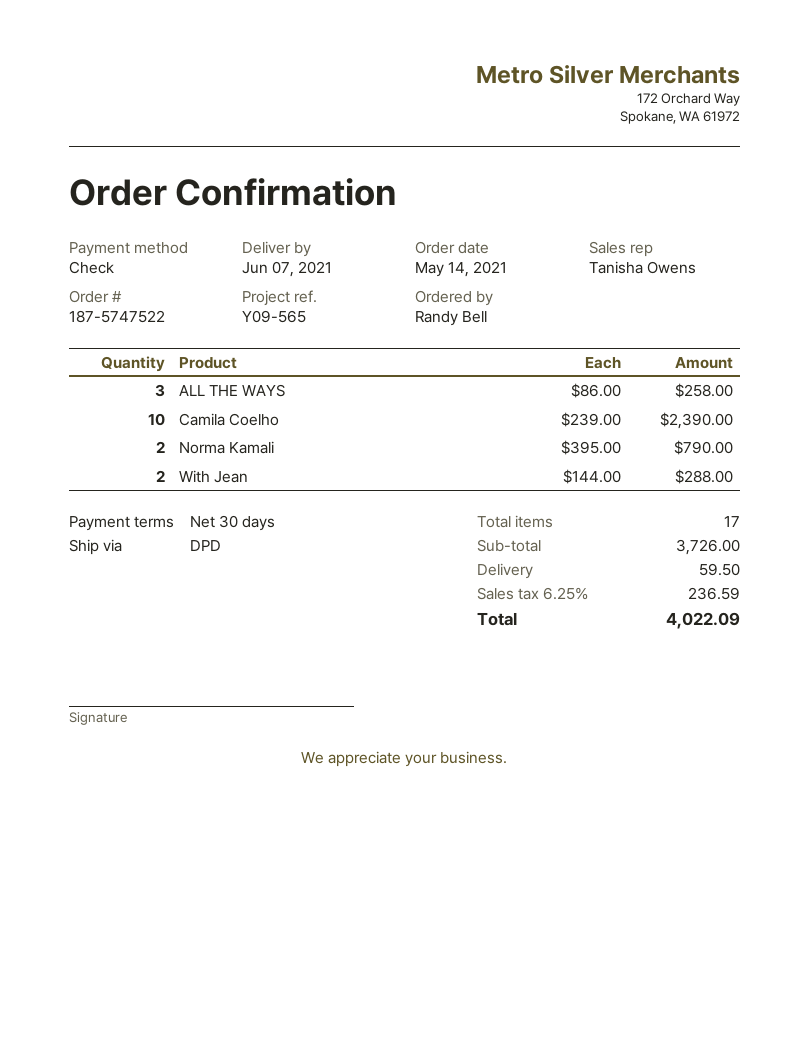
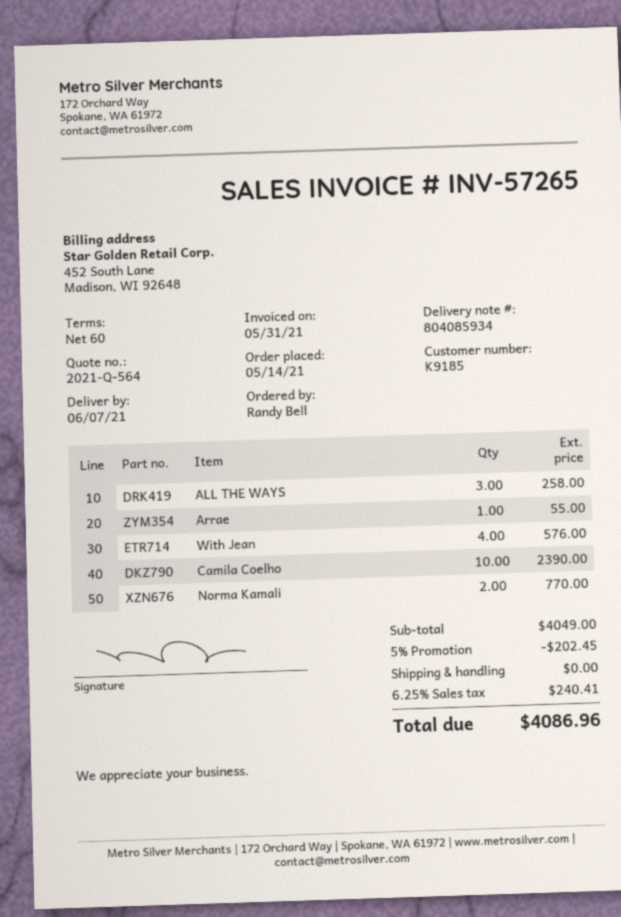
payment terms: 30 days -> 60 days
Norma Kamali: 2 for 790.00 -> 2 for 770.00
With Jean: 2 for 288.00 -> 4 for 576.00
Arrae: none -> 1 for 55.00
subtotal: 3726.00 -> 4049.00
discount: none -> 5% = 202.45
shipping: 59.50 -> 0.00
tax: 6.25% = 236.59 -> 6.25% = 240.41
total: 4022.09 -> 4086.96

